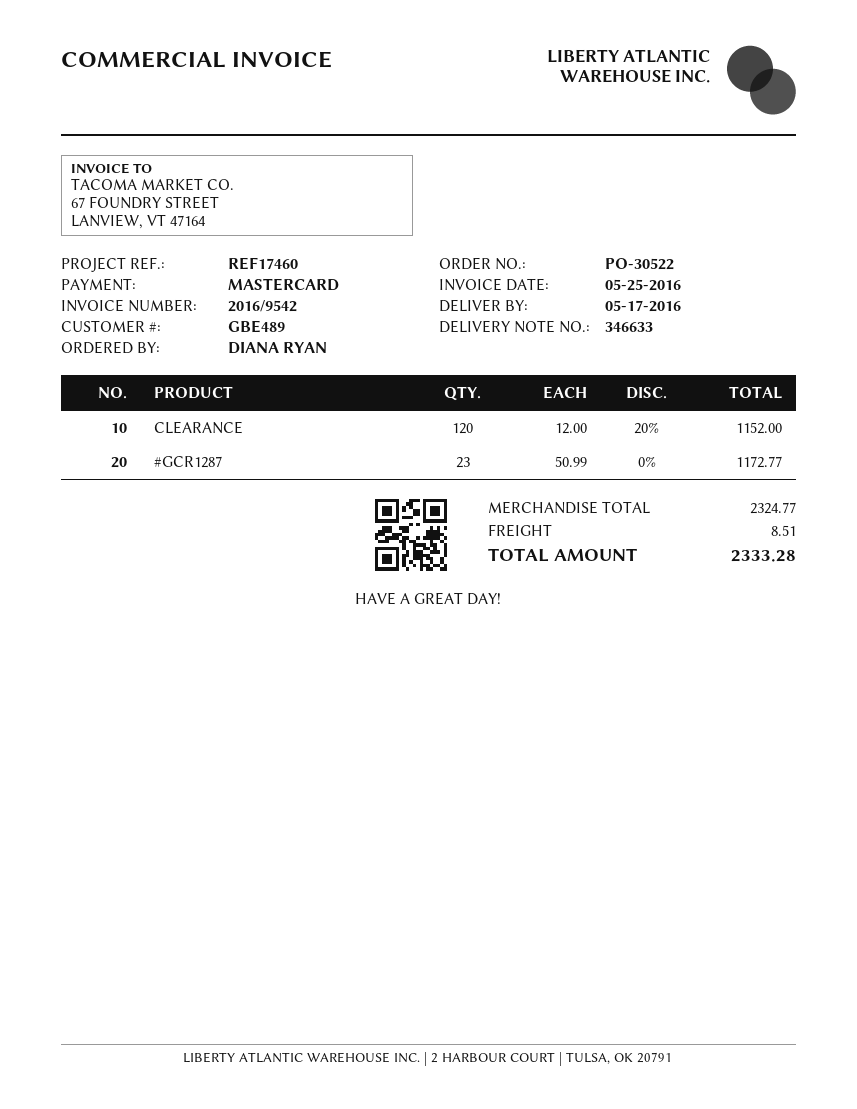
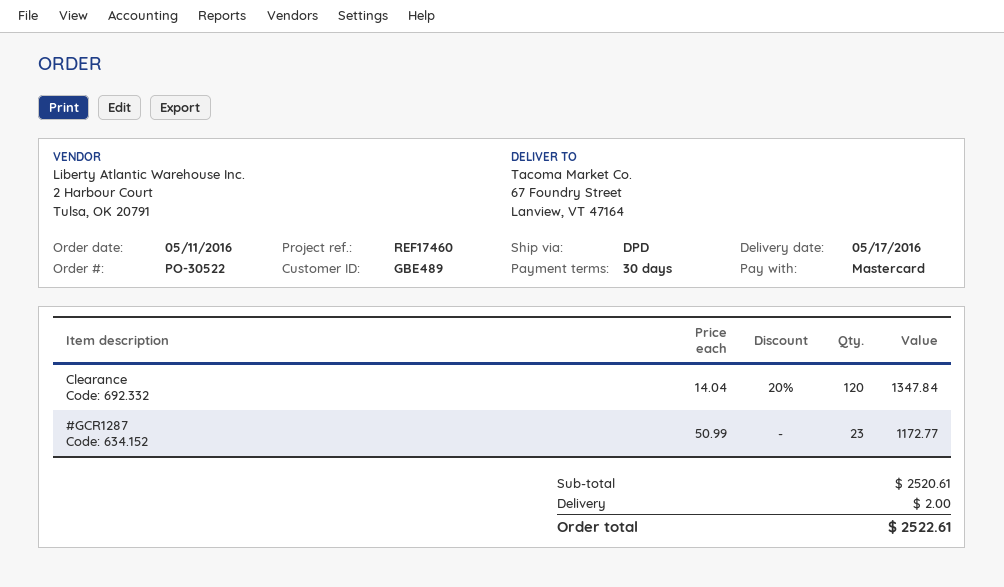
CLEARANCE: 120 x 12.00 - 20% = 1152.00 -> 120 x 14.04 - 20% = 1347.84
subtotal: 2324.77 -> 2520.61
shipping: 8.51 -> 2.00
total: 2333.28 -> 2522.61

